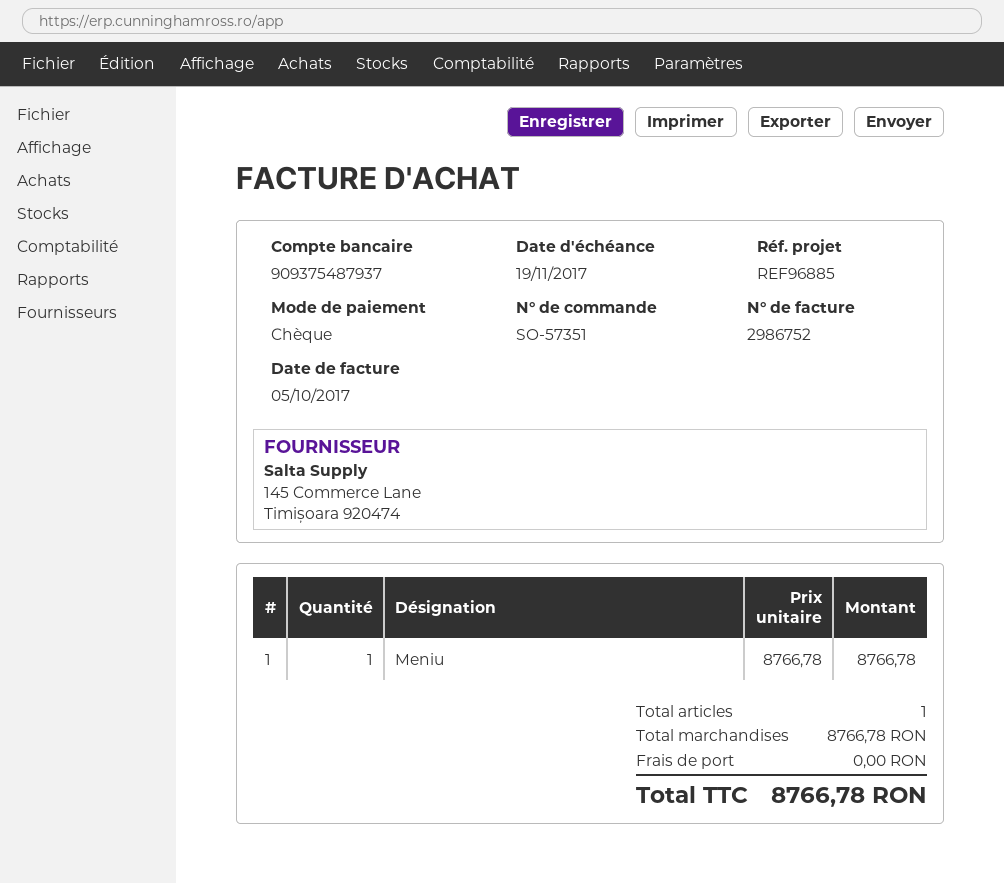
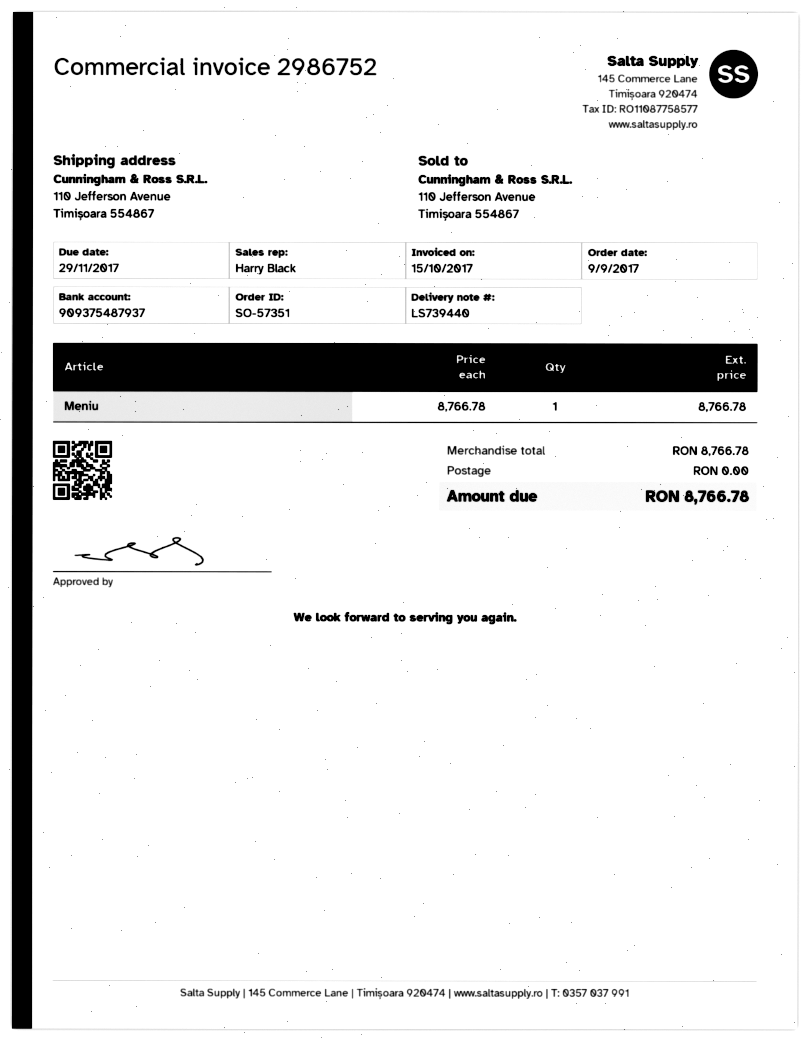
invoice date: 2017-10-05 -> 2017-10-15
due date: 2017-11-19 -> 2017-11-29

